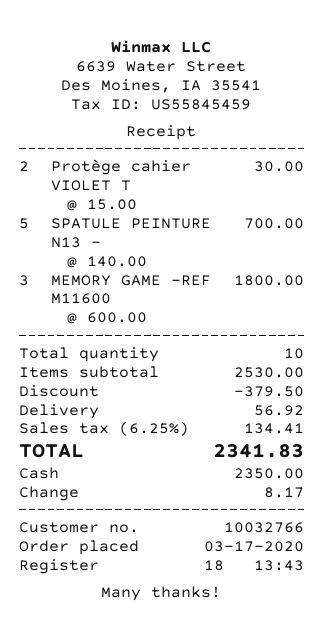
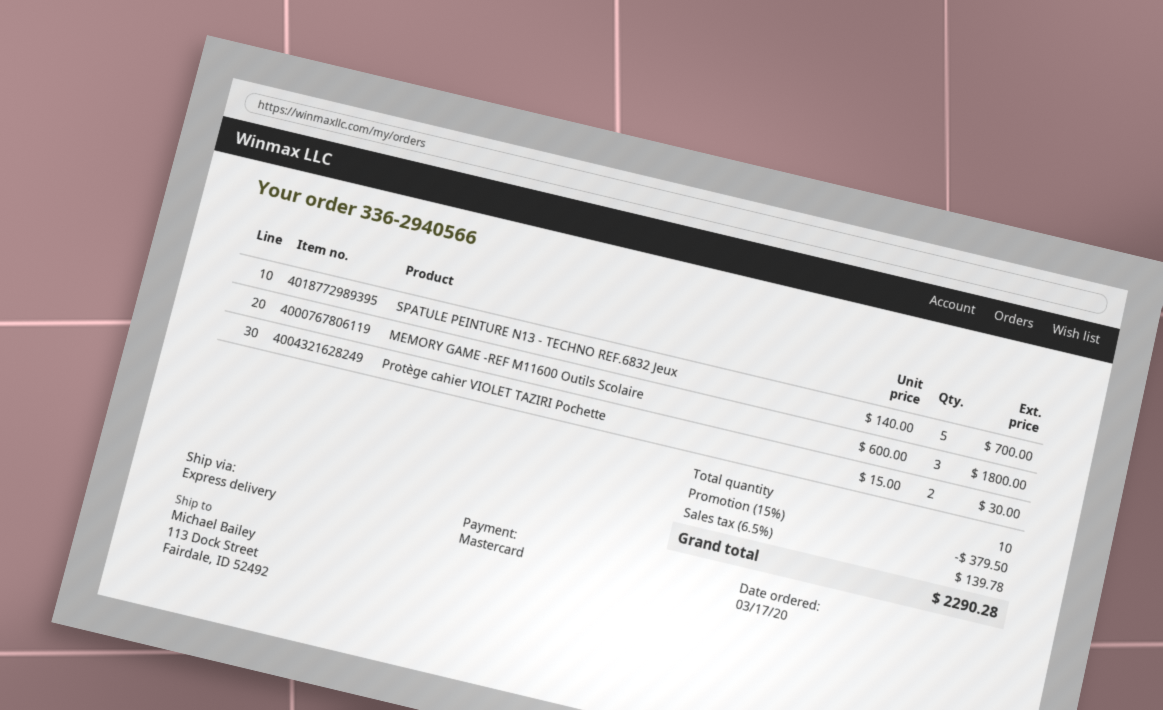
payment method: cash -> Mastercard
shipping: 56.92 -> none
tax: 6.25% = 134.41 -> 6.5% = 139.78
total: 2341.83 -> 2290.28

